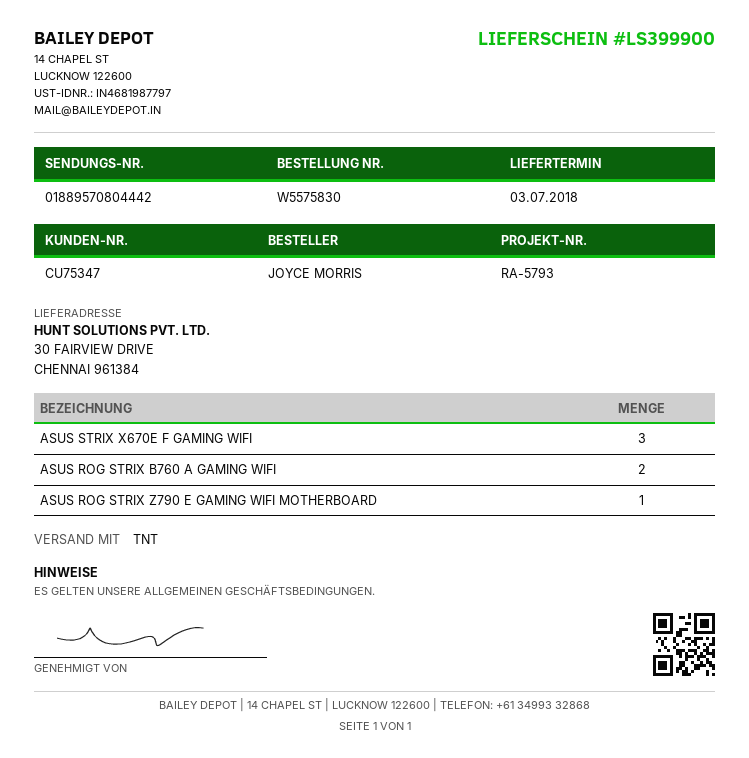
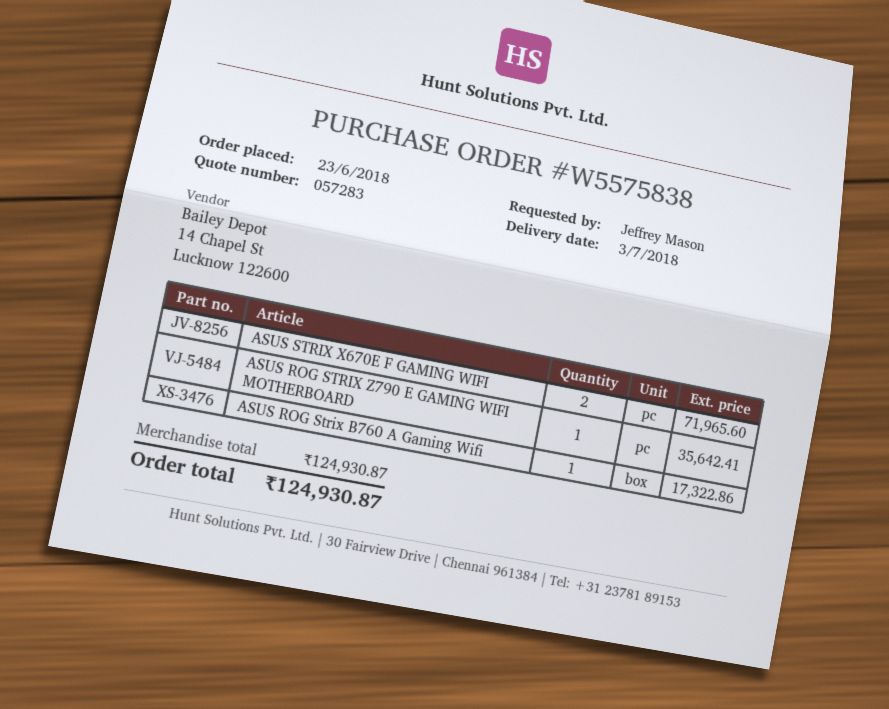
order number: W5575830 -> W5575838
ordered by: JOYCE MORRIS -> Jeffrey Mason
ASUS STRIX X670E F GAMING WIFI: 3 -> 2
ASUS ROG STRIX B760 A GAMING WIFI: 2 -> 1

